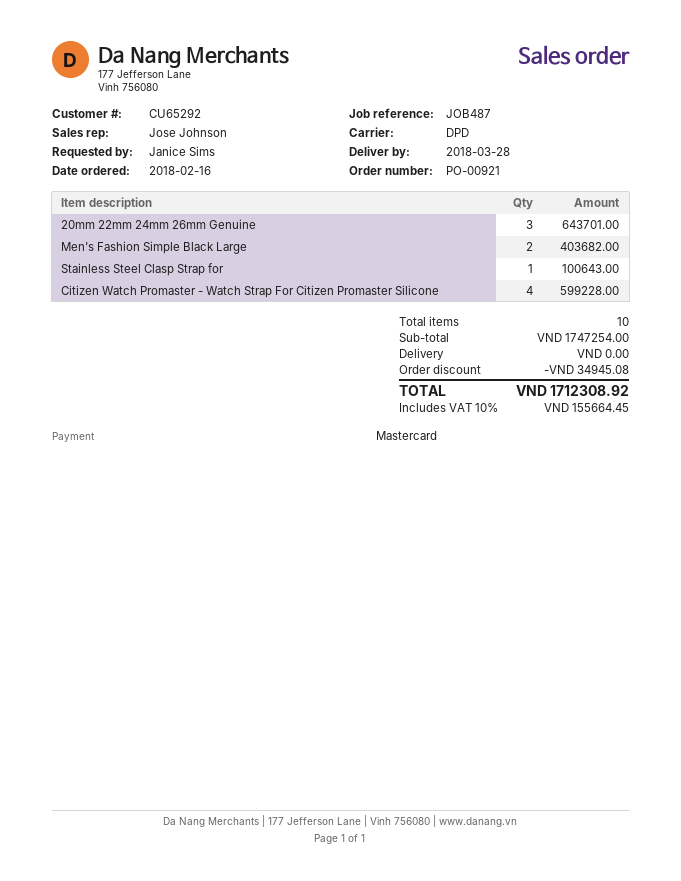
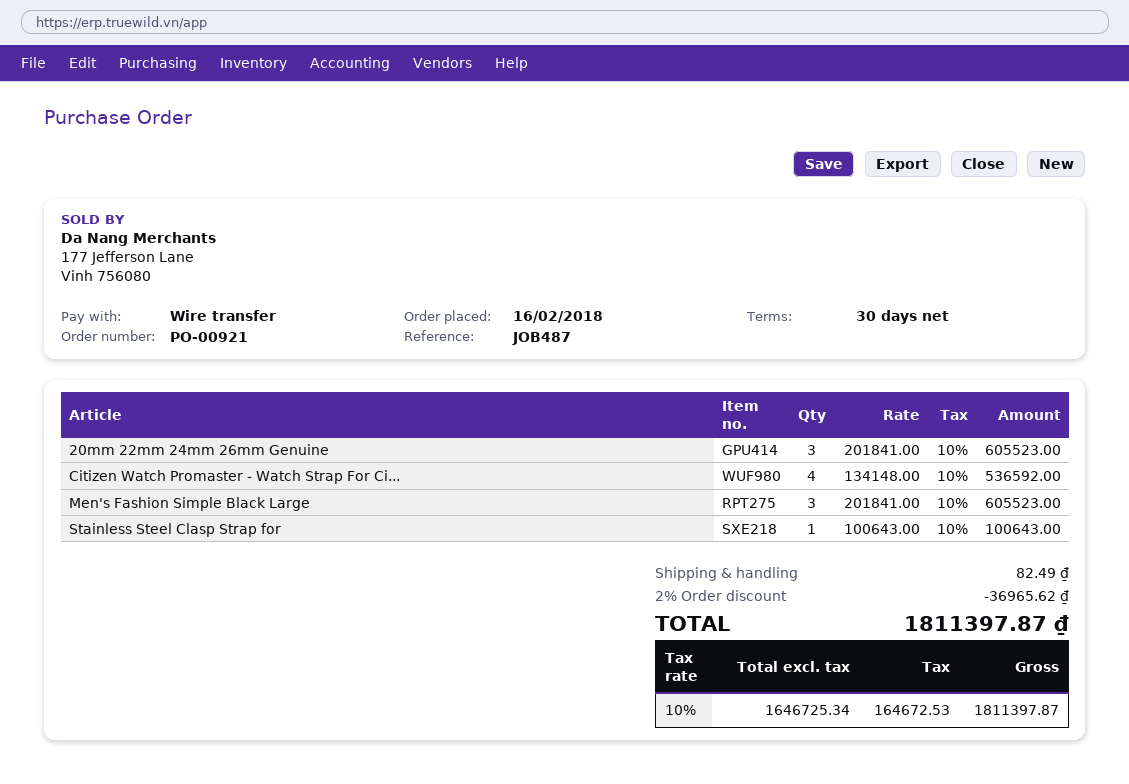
payment method: Mastercard -> bank transfer
20mm 22mm 24mm 26mm Genuine: 3 for 643701.00 -> 3 for 605523.00
Men's Fashion Simple Black Large: 2 for 403682.00 -> 3 for 605523.00
Citizen Watch Promaster - Watch Strap For Citizen Promaster Silicone: 4 for 599228.00 -> 4 for 536592.00
discount: 34945.08 -> 36965.62
shipping: 0.00 -> 82.49
tax: 10% = 155664.45 -> 10% = 164672.53
total: 1712308.92 -> 1811397.87

